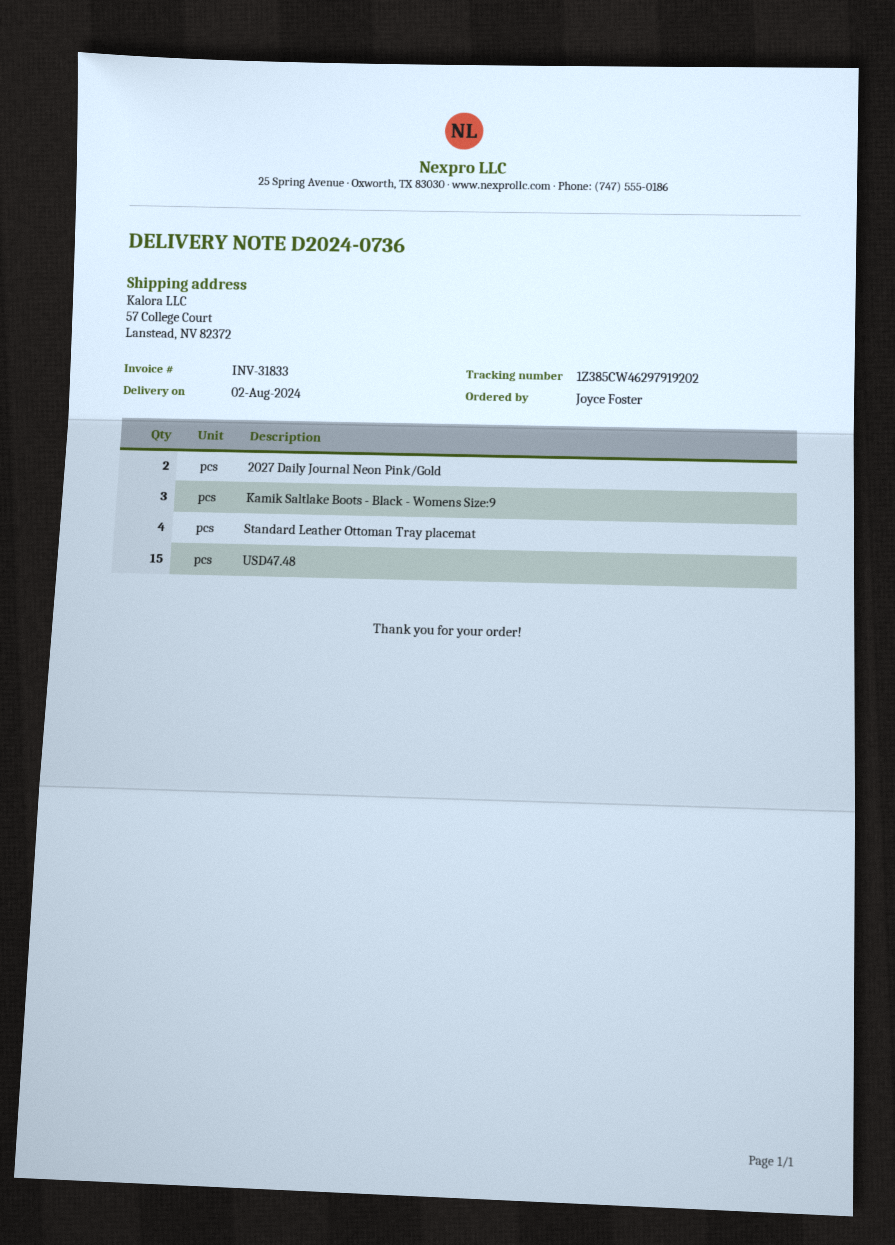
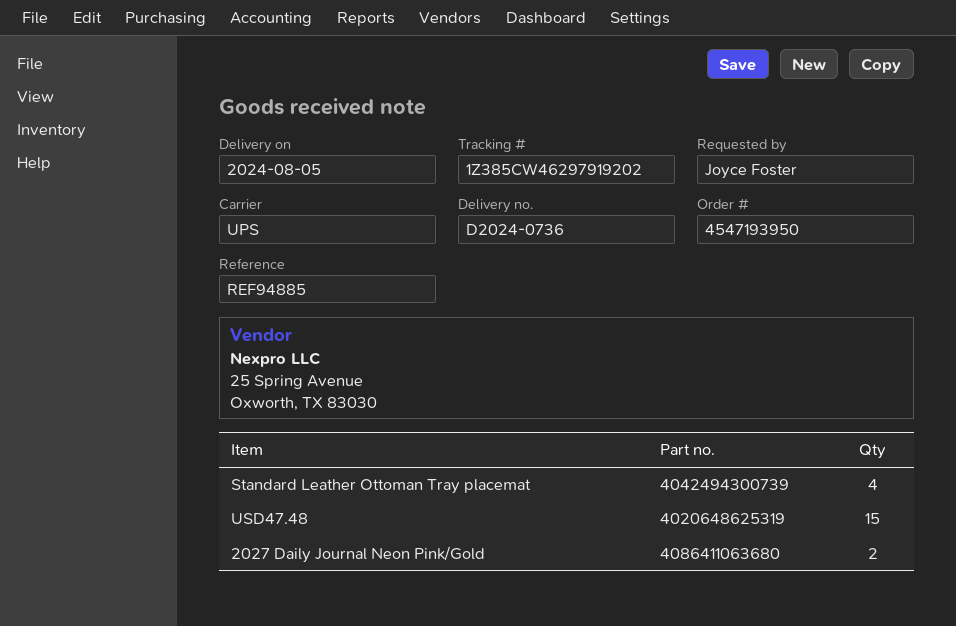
delivery date: 2024-08-02 -> 2024-08-05
Kamik Saltlake Boots - Black - Womens Size:9: 3 -> none

